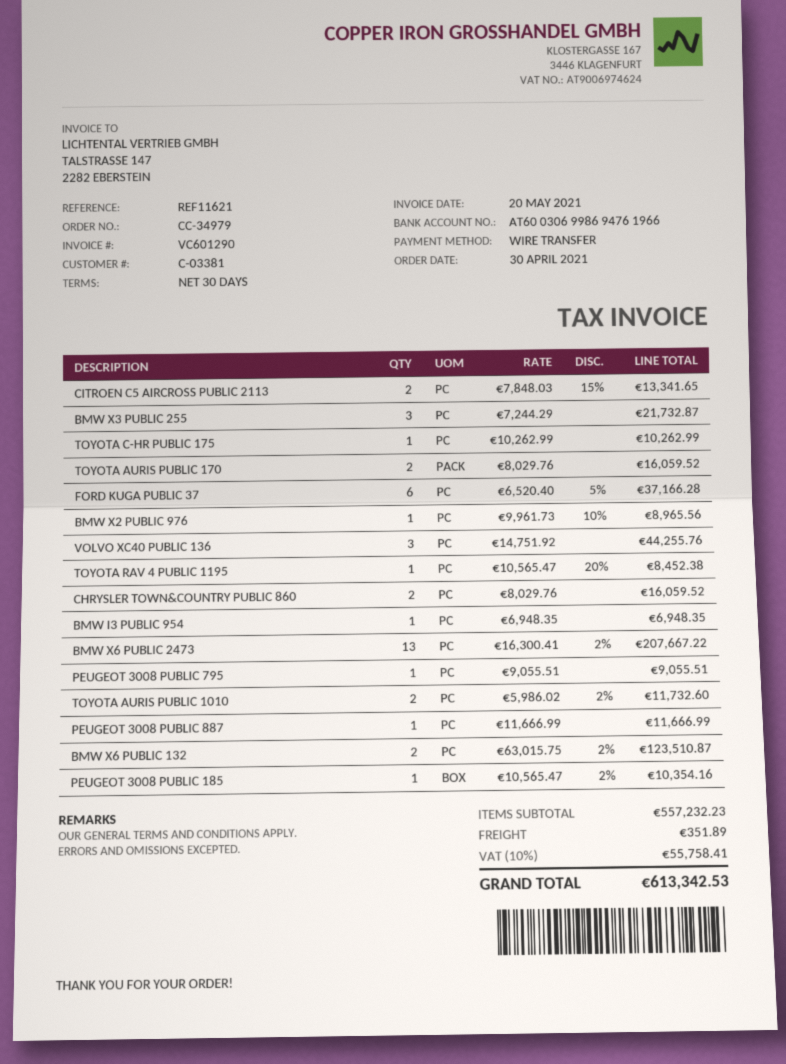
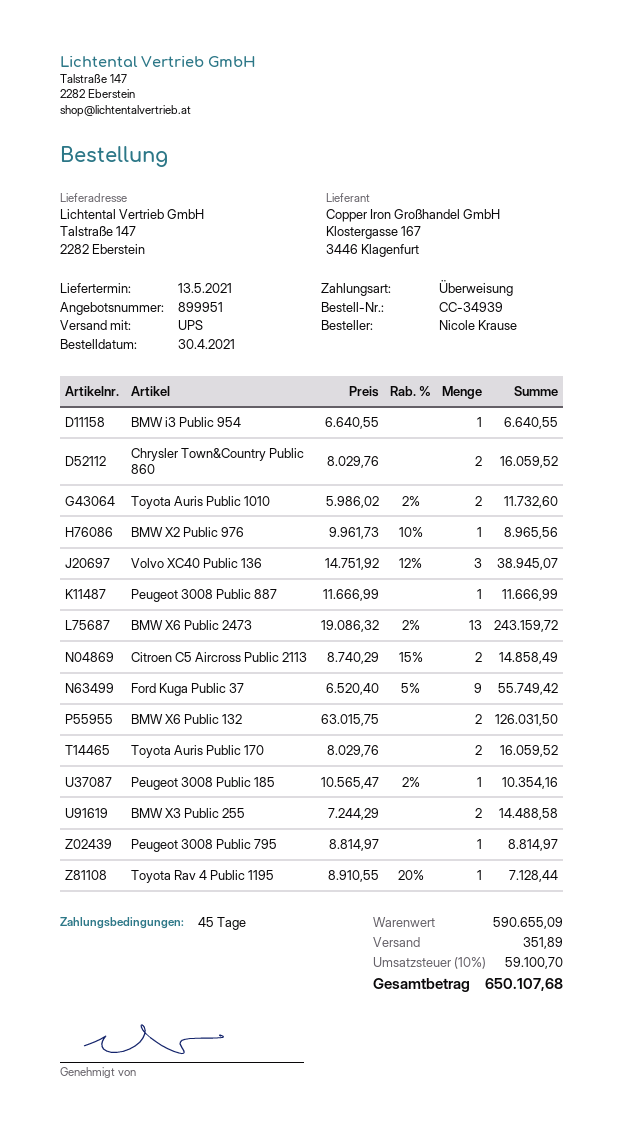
order number: CC-34979 -> CC-34939
payment terms: 30 days -> 45 days
CITROEN C5 AIRCROSS PUBLIC 2113: 2 x 7848.03 - 15% = 13341.65 -> 2 x 8740.29 - 15% = 14858.49
BMW X3 PUBLIC 255: 3 x 7244.29 = 21732.87 -> 2 x 7244.29 = 14488.58
TOYOTA C-HR PUBLIC 175: 1 x 10262.99 = 10262.99 -> none
FORD KUGA PUBLIC 37: 6 x 6520.40 - 5% = 37166.28 -> 9 x 6520.40 - 5% = 55749.42
VOLVO XC40 PUBLIC 136: 3 x 14751.92 = 44255.76 -> 3 x 14751.92 - 12% = 38945.07
TOYOTA RAV 4 PUBLIC 1195: 1 x 10565.47 - 20% = 8452.38 -> 1 x 8910.55 - 20% = 7128.44
BMW I3 PUBLIC 954: 1 x 6948.35 = 6948.35 -> 1 x 6640.55 = 6640.55
BMW X6 PUBLIC 2473: 13 x 16300.41 - 2% = 207667.22 -> 13 x 19086.32 - 2% = 243159.72
PEUGEOT 3008 PUBLIC 795: 1 x 9055.51 = 9055.51 -> 1 x 8814.97 = 8814.97
BMW X6 PUBLIC 132: 2 x 63015.75 - 2% = 123510.87 -> 2 x 63015.75 = 126031.50
subtotal: 557232.23 -> 590655.09
tax: 10% = 55758.41 -> 10% = 59100.70
total: 613342.53 -> 650107.68

